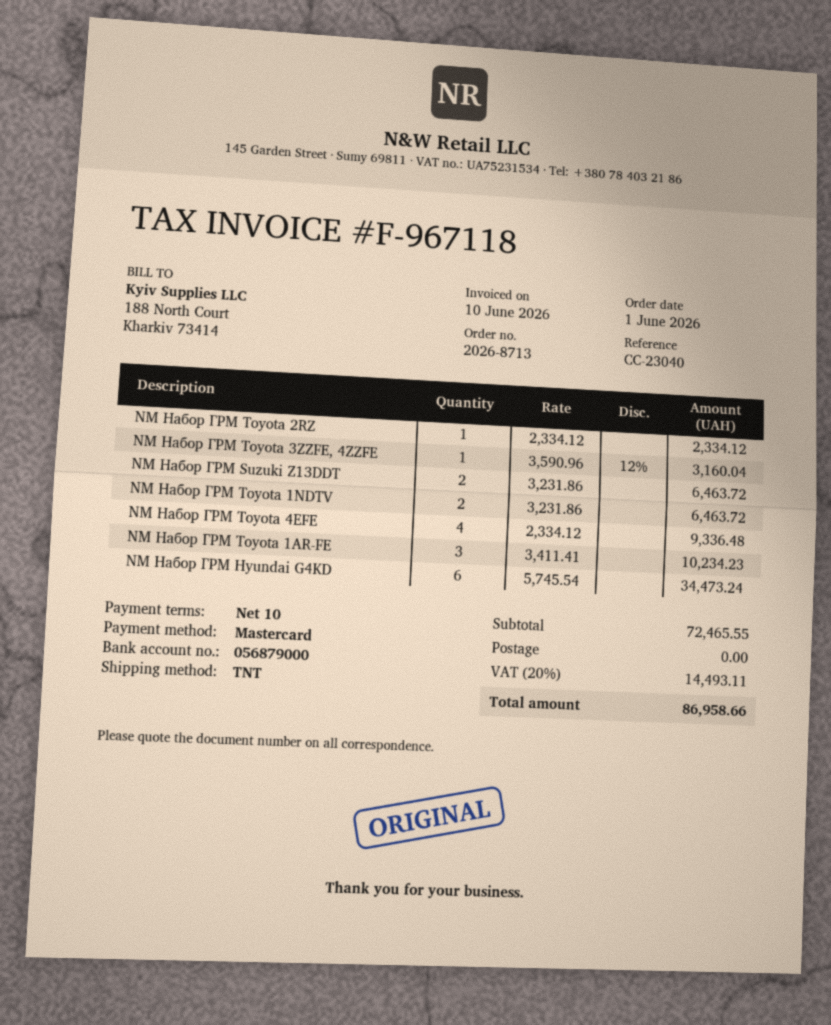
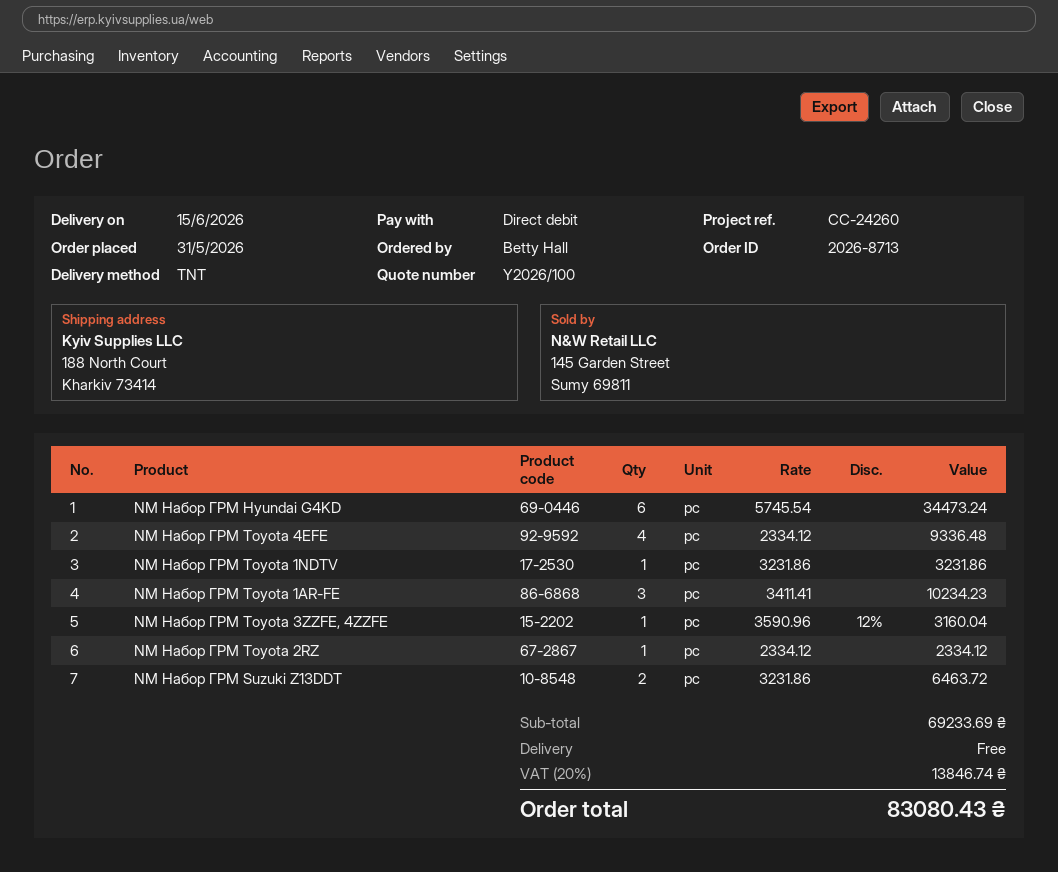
order date: 2026-06-01 -> 2026-05-31
reference: CC-23040 -> CC-24260
payment method: Mastercard -> direct debit
NM Набор ГРМ Toyota 1NDTV: 2 x 3231.86 = 6463.72 -> 1 x 3231.86 = 3231.86
subtotal: 72465.55 -> 69233.69
tax: 20% = 14493.11 -> 20% = 13846.74
total: 86958.66 -> 83080.43

